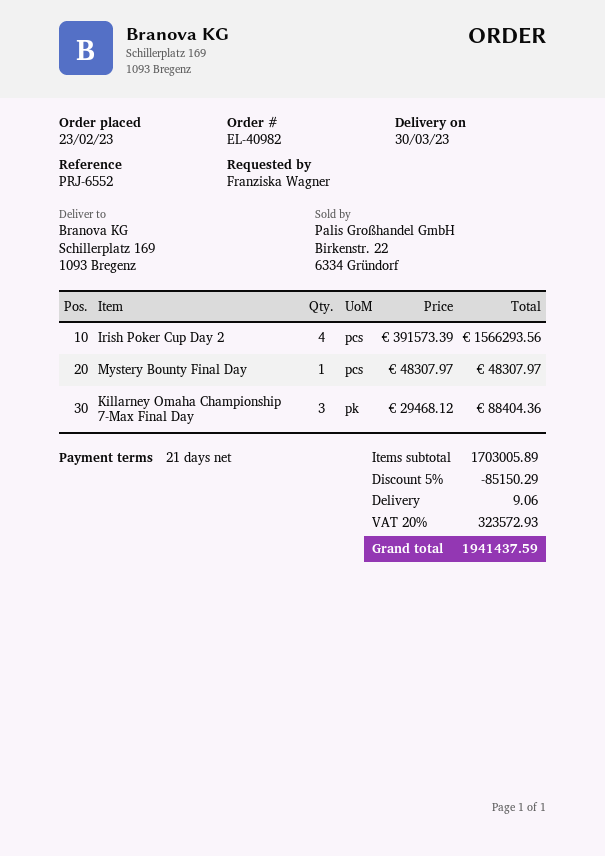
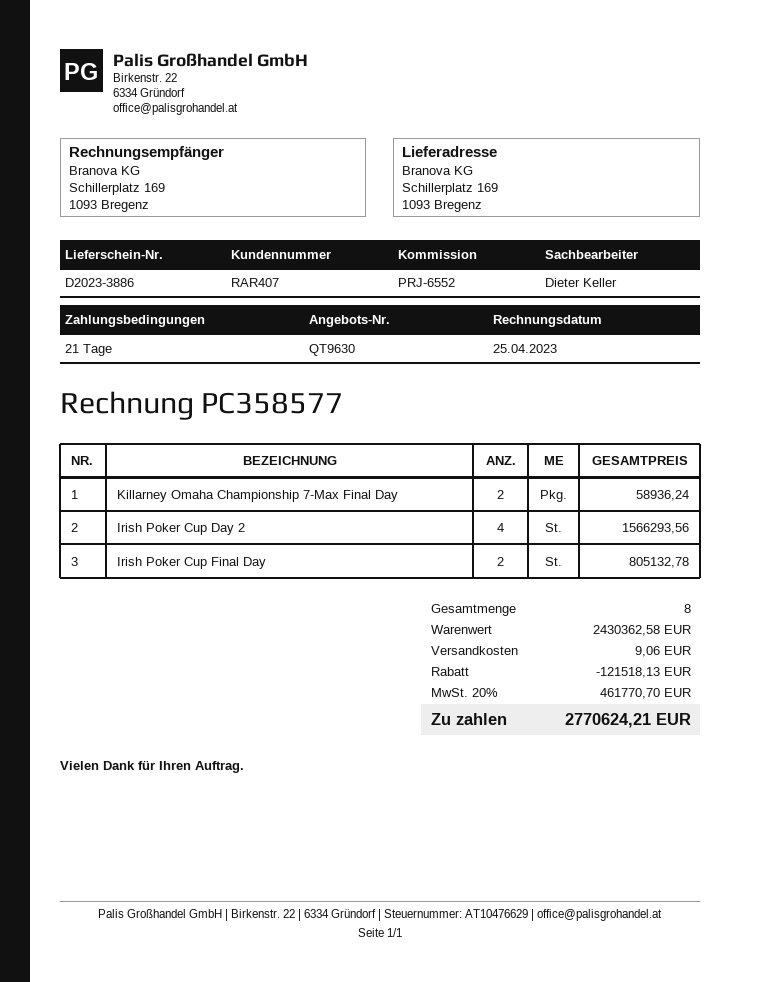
Mystery Bounty Final Day: 1 for 48307.97 -> none
Killarney Omaha Championship 7-Max Final Day: 3 for 88404.36 -> 2 for 58936.24
Irish Poker Cup Final Day: none -> 2 for 805132.78
subtotal: 1703005.89 -> 2430362.58
discount: 85150.29 -> 121518.13
tax: 20% = 323572.93 -> 20% = 461770.70
total: 1941437.59 -> 2770624.21

